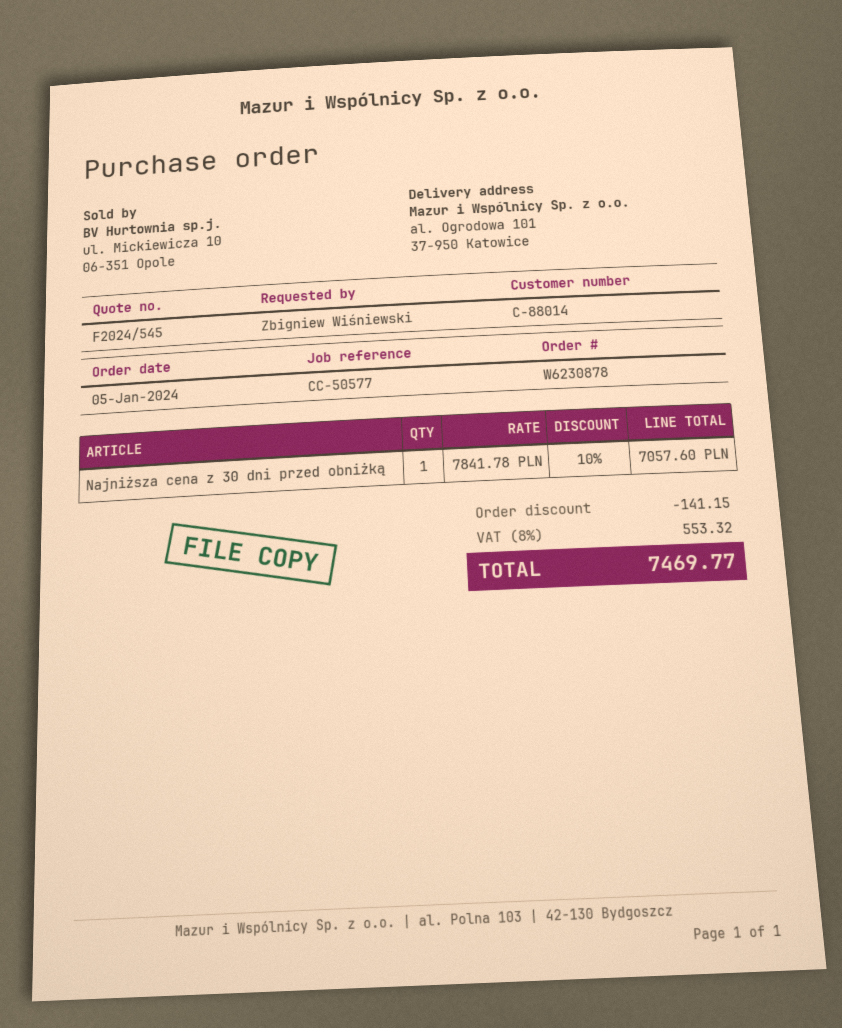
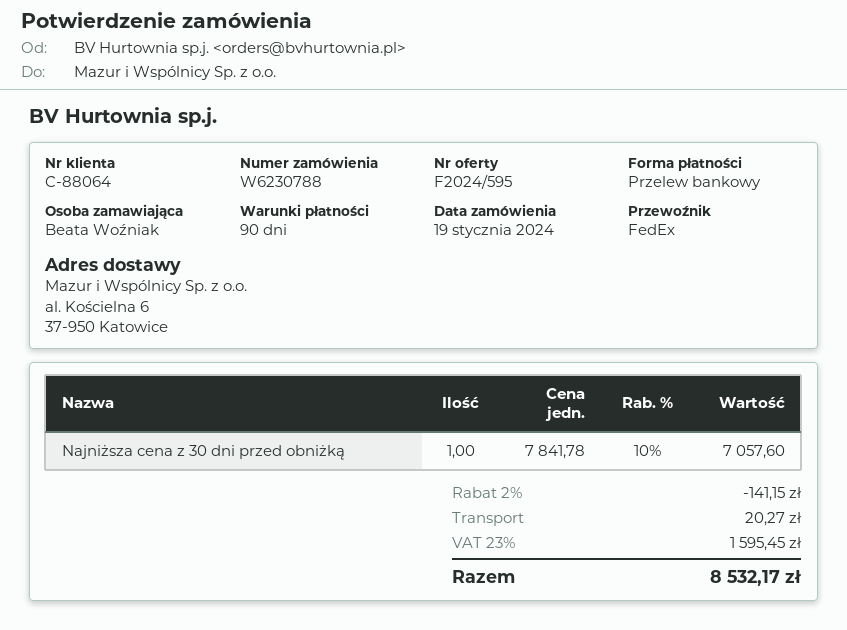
quote number: F2024/545 -> F2024/595
order number: W6230878 -> W6230788
order date: 2024-01-05 -> 2024-01-19
customer number: C-88014 -> C-88064
ordered by: Zbigniew Wiśniewski -> Beata Woźniak
ship to: al. Ogrodowa 101, 37-950 Katowice -> al. Kościelna 6, 37-950 Katowice
shipping: none -> 20.27
tax: 8% = 553.32 -> 23% = 1595.45
total: 7469.77 -> 8532.17

